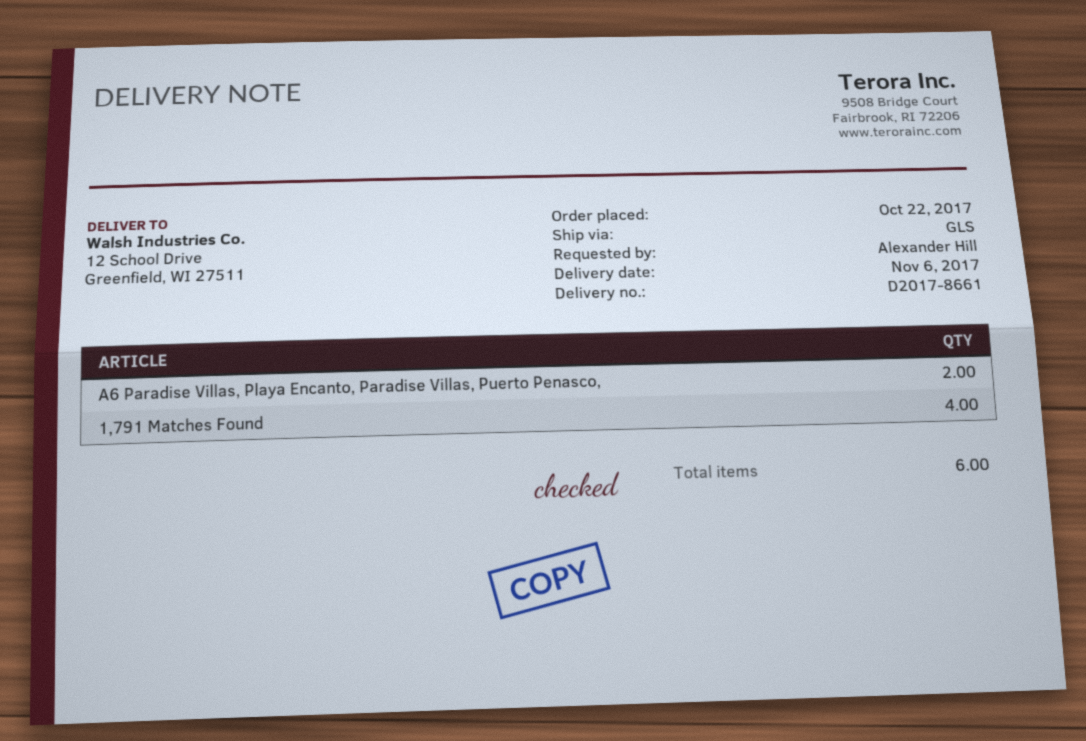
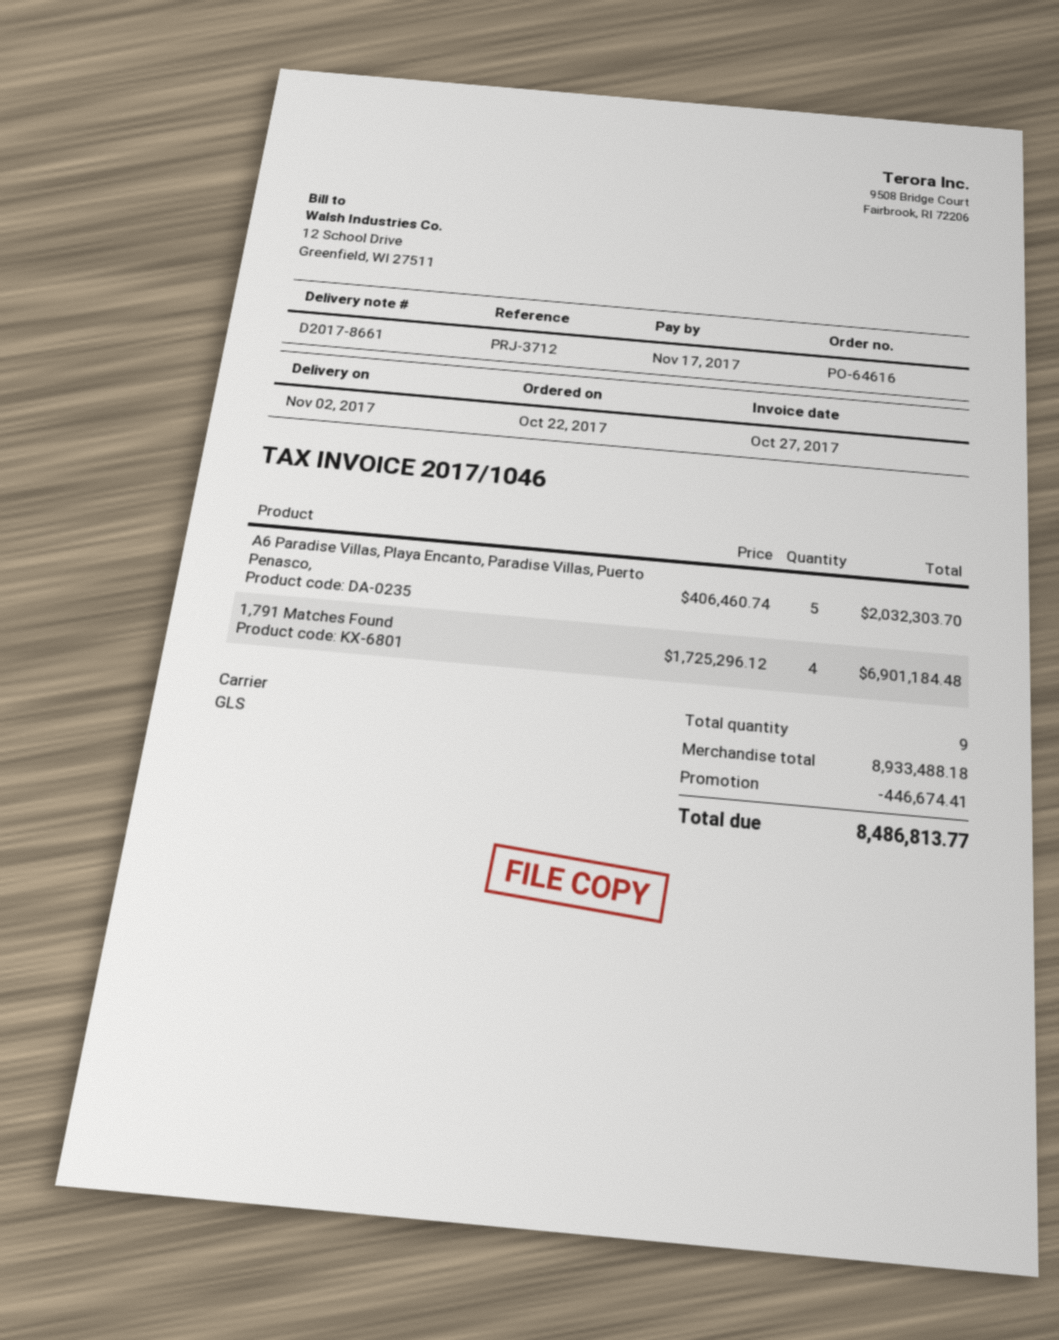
delivery date: 2017-11-06 -> 2017-11-02
A6 Paradise Villas, Playa Encanto, Paradise Villas, Puerto Penasco,: 2 -> 5
total quantity: 6 -> 9

